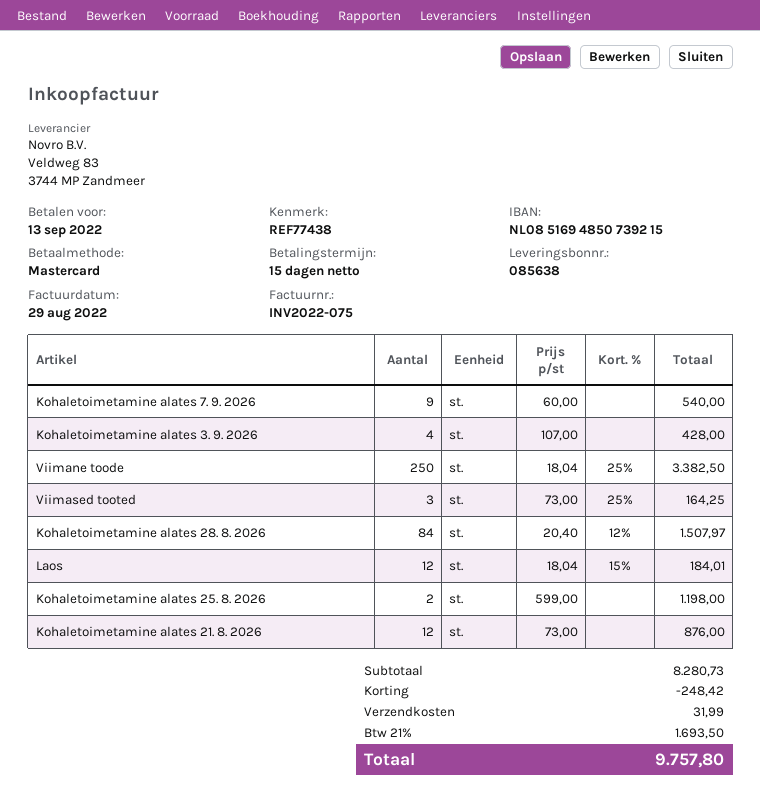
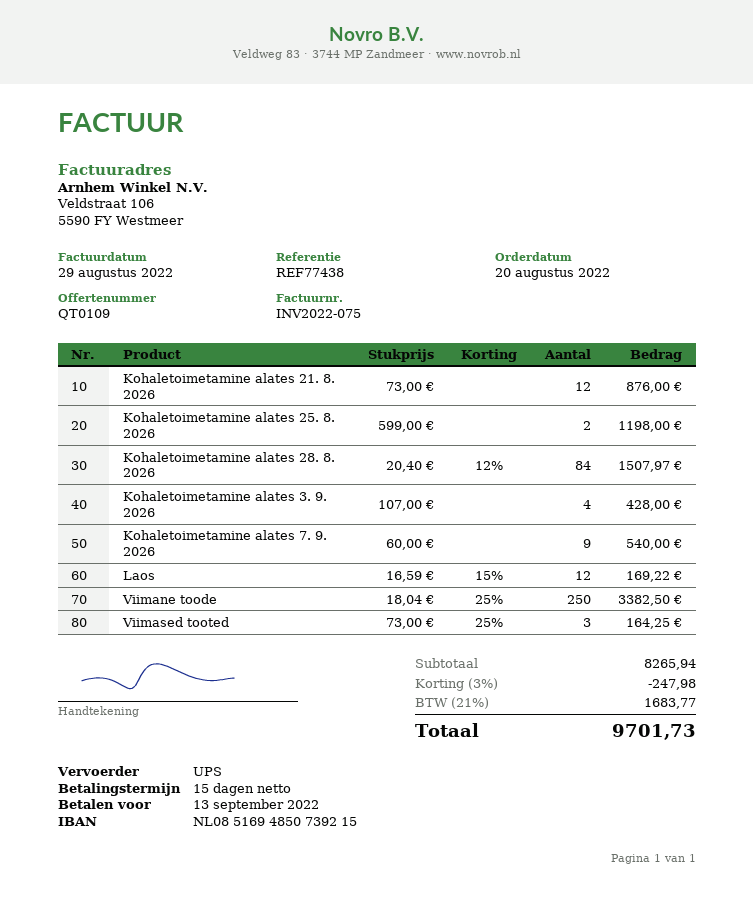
Laos: 12 x 18.04 - 15% = 184.01 -> 12 x 16.59 - 15% = 169.22
subtotal: 8280.73 -> 8265.94
discount: 248.42 -> 247.98
shipping: 31.99 -> none
tax: 21% = 1693.50 -> 21% = 1683.77
total: 9757.80 -> 9701.73

